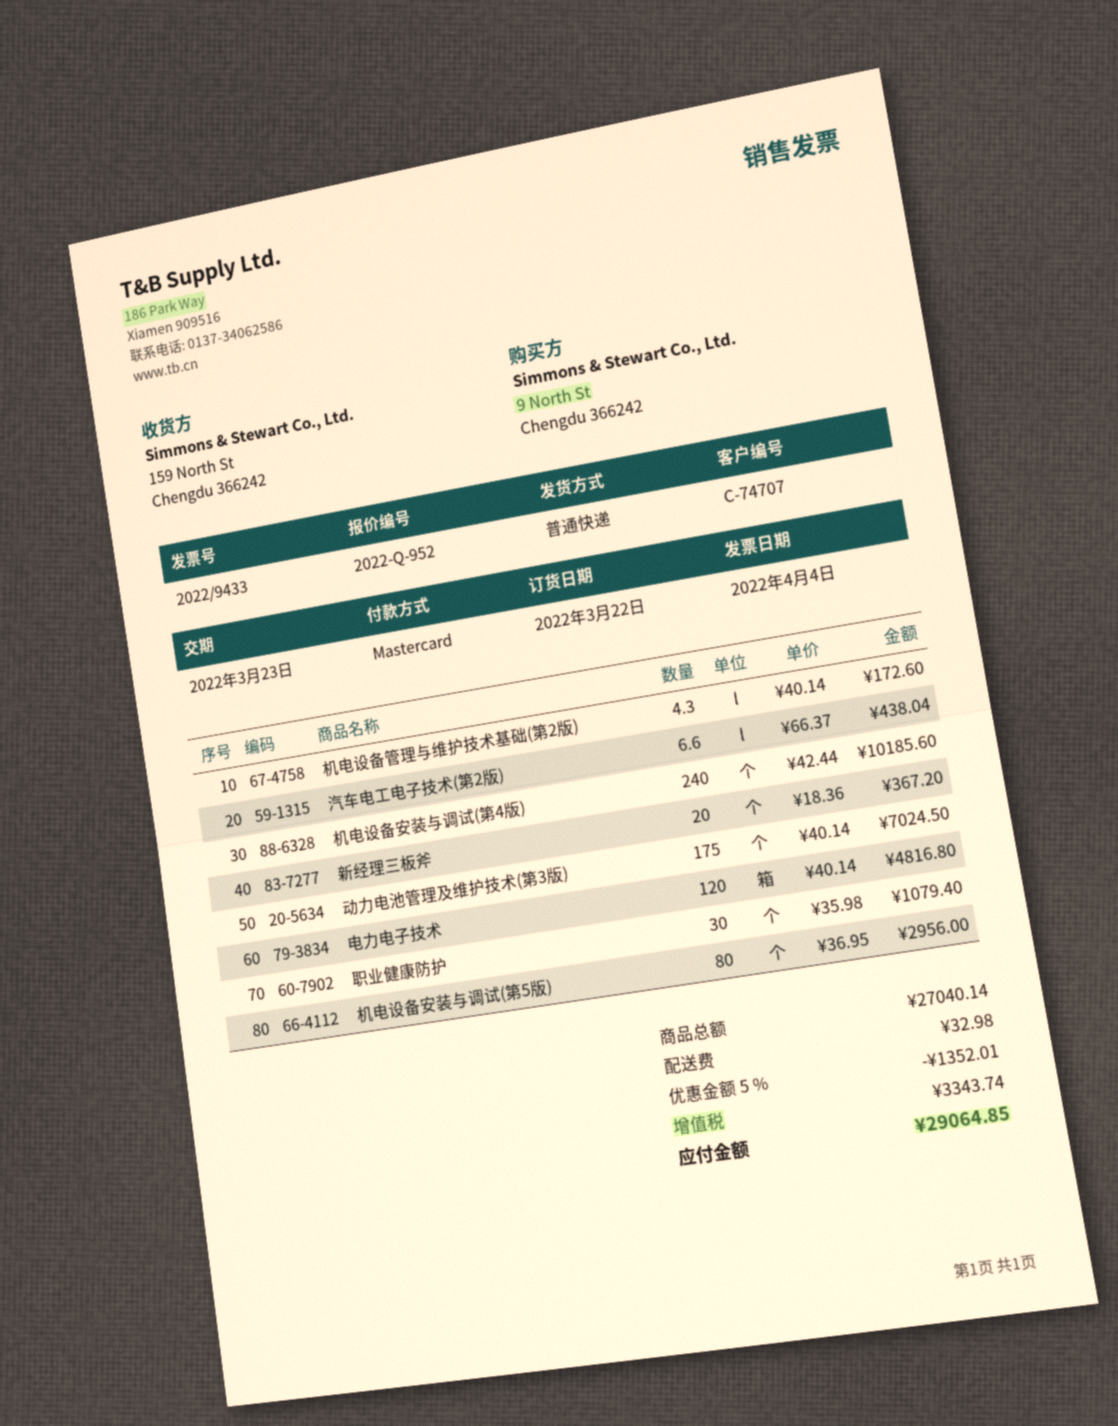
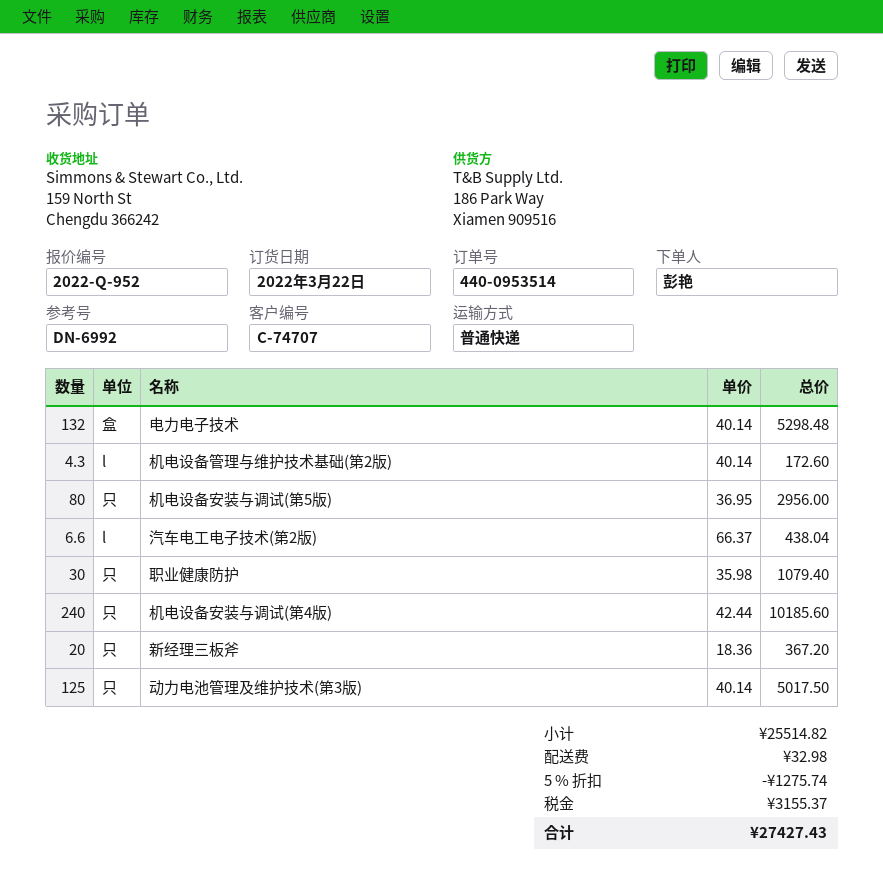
动力电池管理及维护技术(第3版): 175 x 40.14 = 7024.50 -> 125 x 40.14 = 5017.50
电力电子技术: 120 x 40.14 = 4816.80 -> 132 x 40.14 = 5298.48
subtotal: 27040.14 -> 25514.82
discount: 5% = 1352.01 -> 5% = 1275.74
tax: 3343.74 -> 3155.37
total: 29064.85 -> 27427.43

